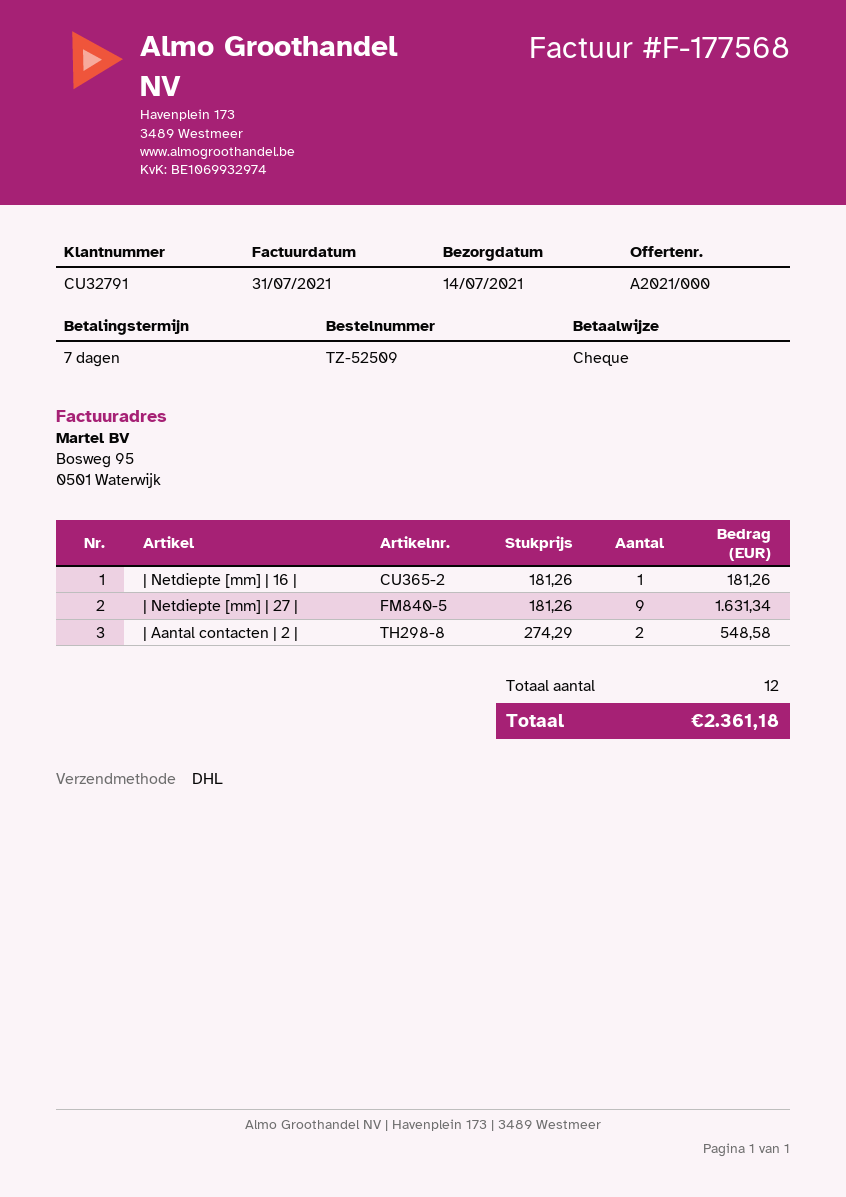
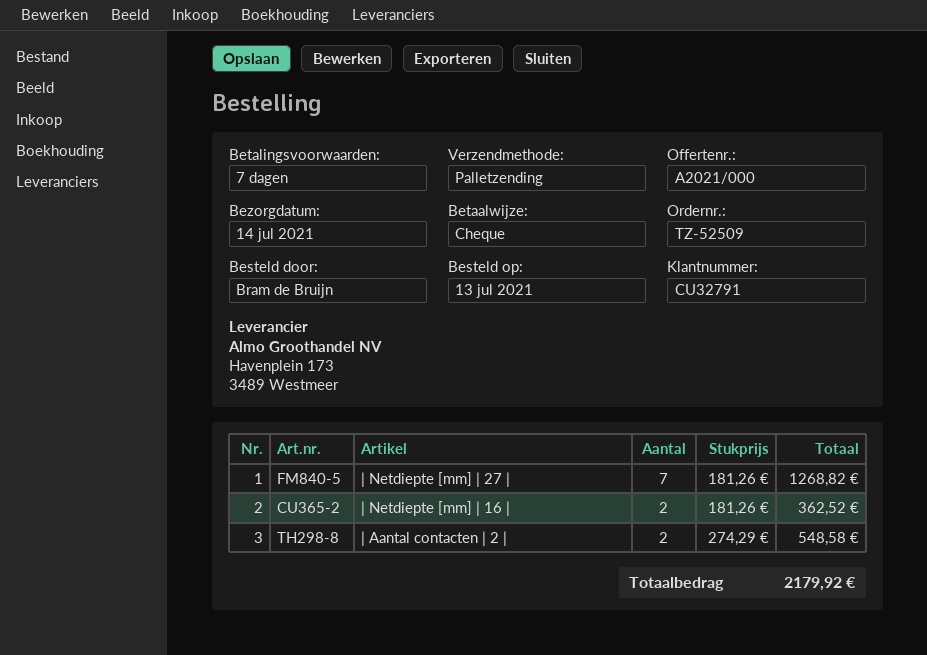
shipping method: DHL -> pallet freight
| Netdiepte [mm] | 16 |: 1 x 181.26 = 181.26 -> 2 x 181.26 = 362.52
| Netdiepte [mm] | 27 |: 9 x 181.26 = 1631.34 -> 7 x 181.26 = 1268.82
total: 2361.18 -> 2179.92

